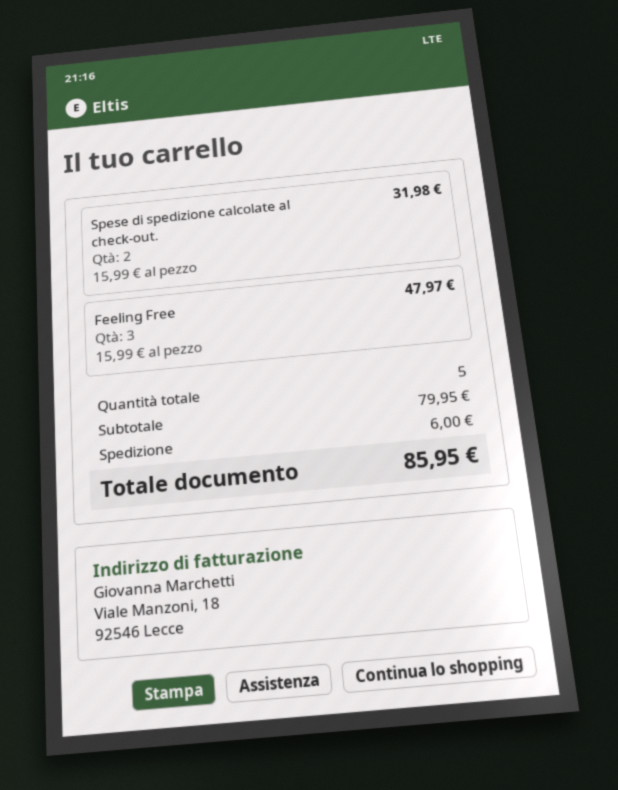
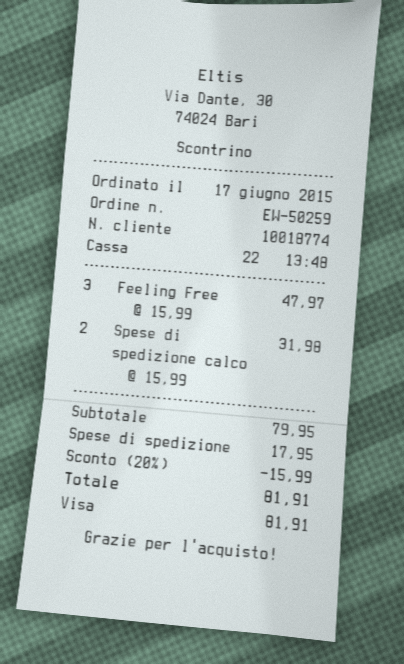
discount: none -> 20% = 15.99
shipping: 6.00 -> 17.95
total: 85.95 -> 81.91

